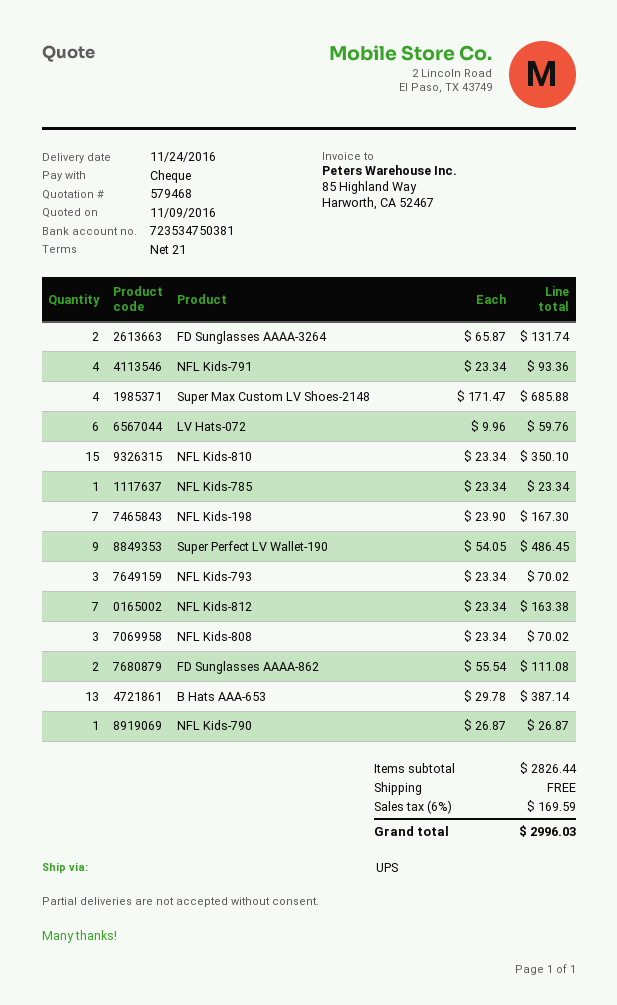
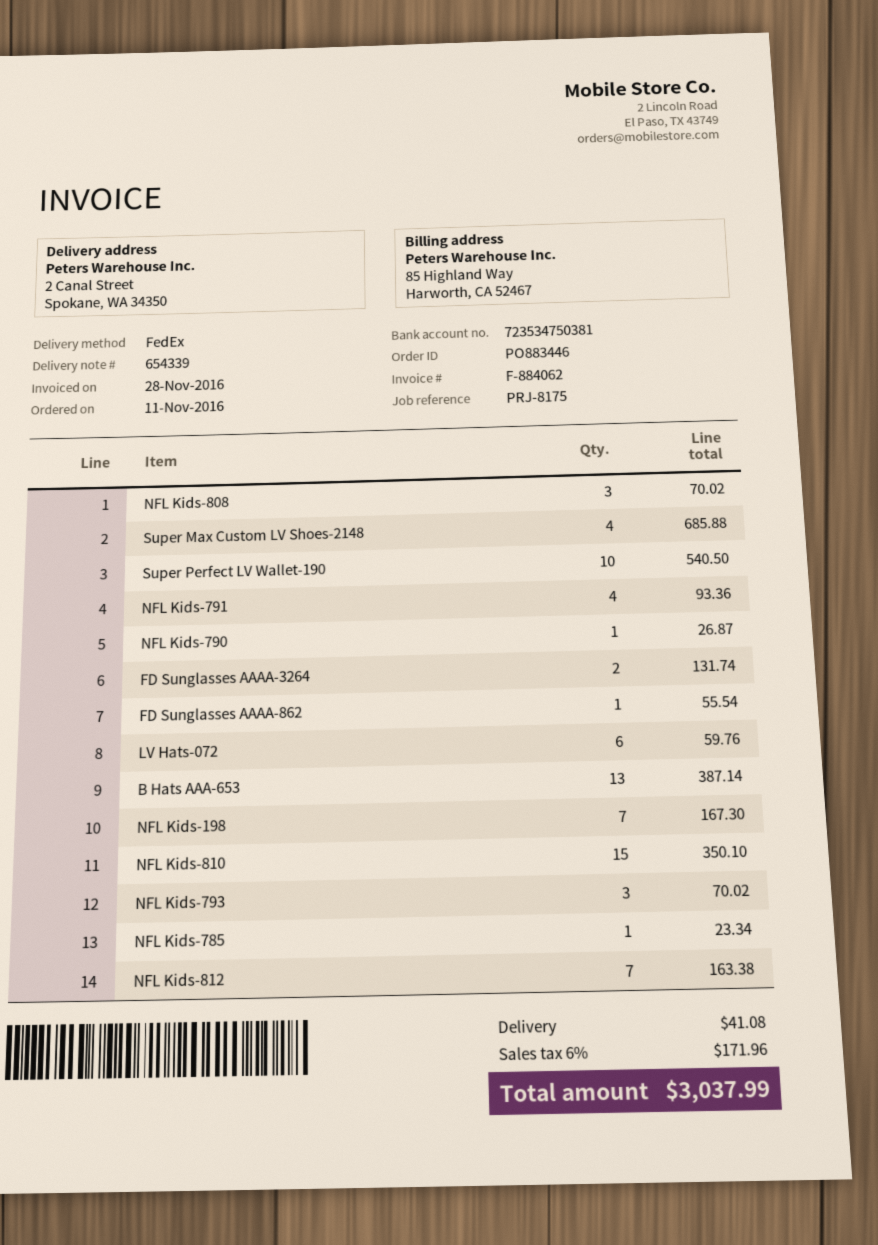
shipping method: UPS -> FedEx
Super Perfect LV Wallet-190: 9 for 486.45 -> 10 for 540.50
FD Sunglasses AAAA-862: 2 for 111.08 -> 1 for 55.54
shipping: 0.00 -> 41.08
tax: 6% = 169.59 -> 6% = 171.96
total: 2996.03 -> 3037.99

